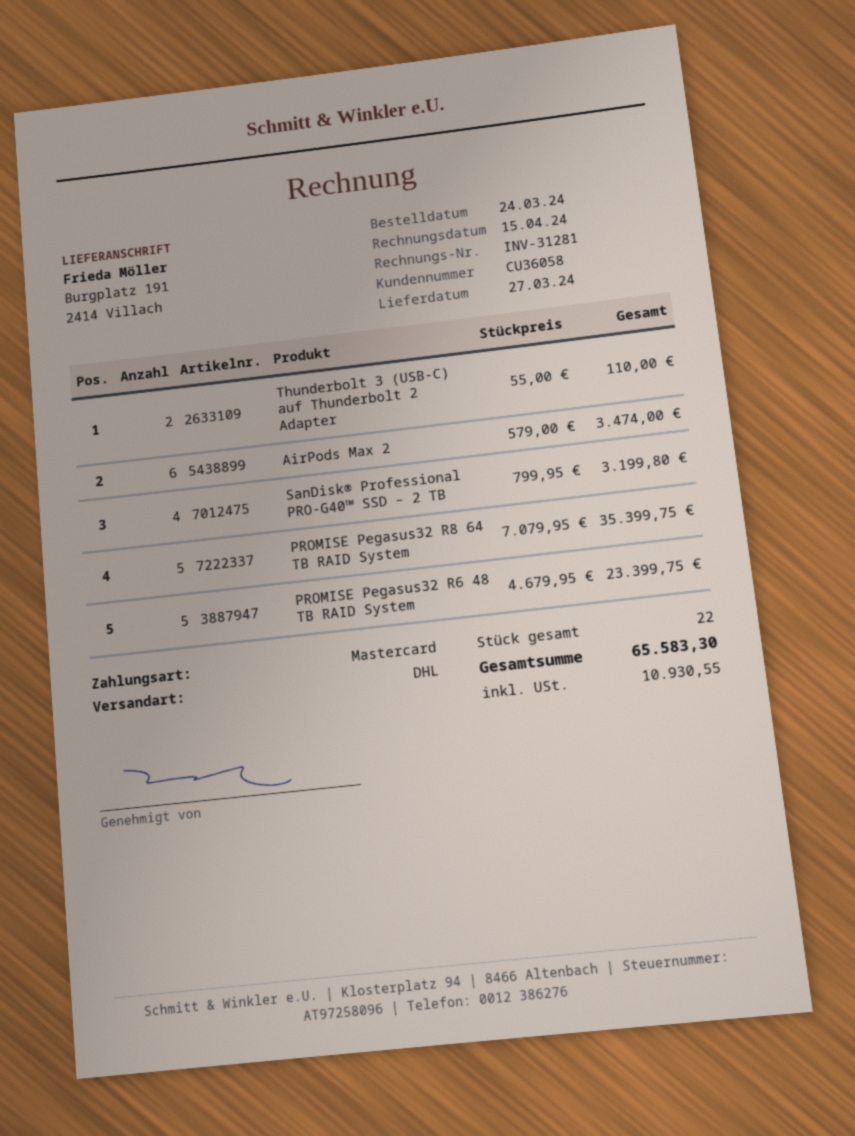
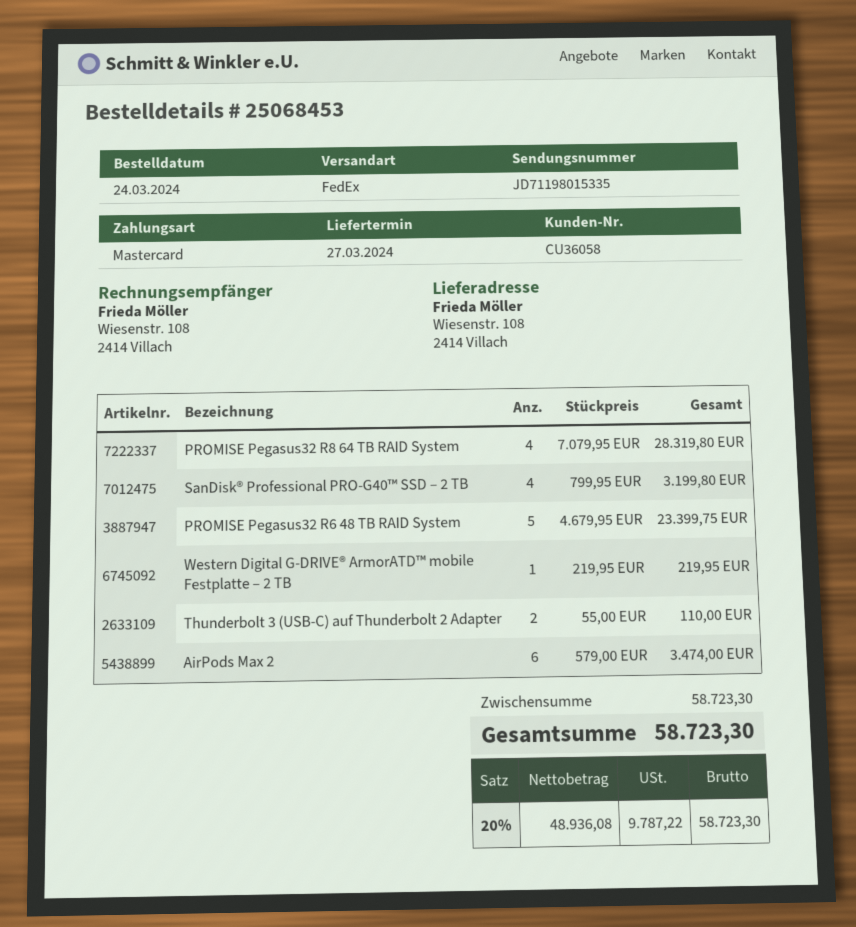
shipping method: DHL -> FedEx
ship to: Burgplatz 191, 2414 Villach -> Wiesenstr. 108, 2414 Villach
PROMISE Pegasus32 R8 64 TB RAID System: 5 x 7079.95 = 35399.75 -> 4 x 7079.95 = 28319.80
Western Digital G‑DRIVE® ArmorATD™ mobile Festplatte – 2 TB: none -> 1 x 219.95 = 219.95
tax: 10930.55 -> 9787.22
total: 65583.30 -> 58723.30

